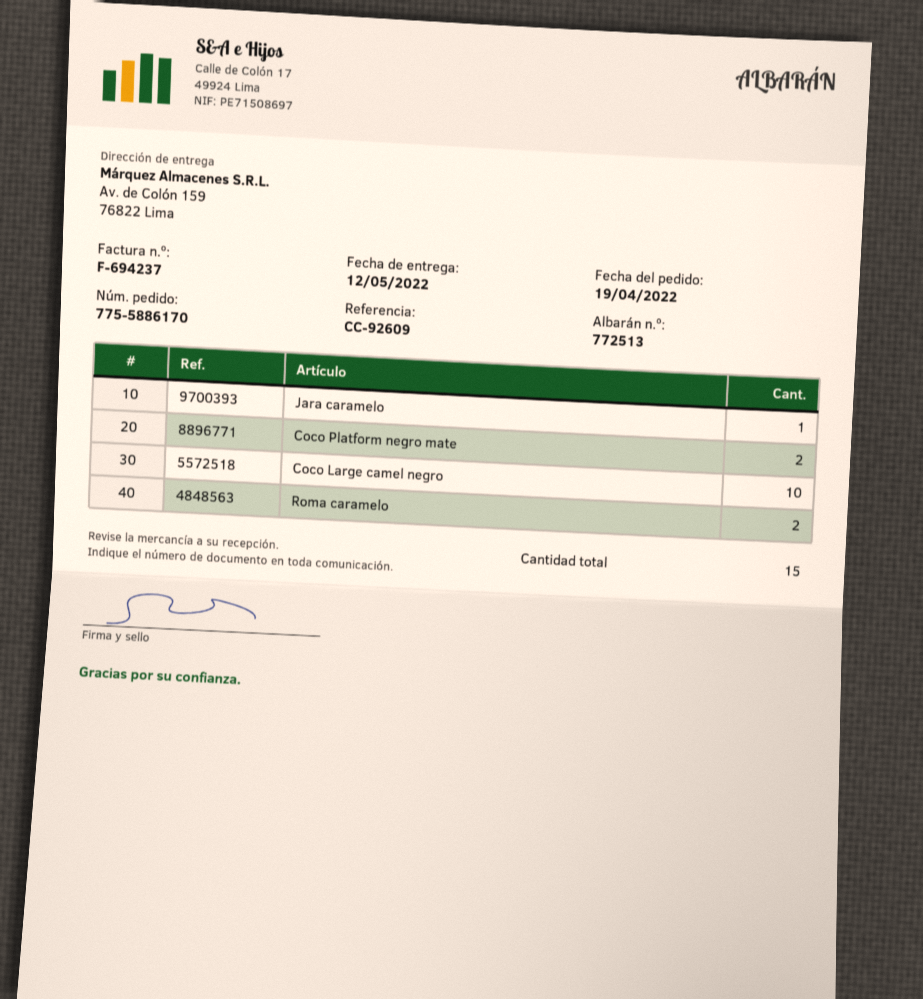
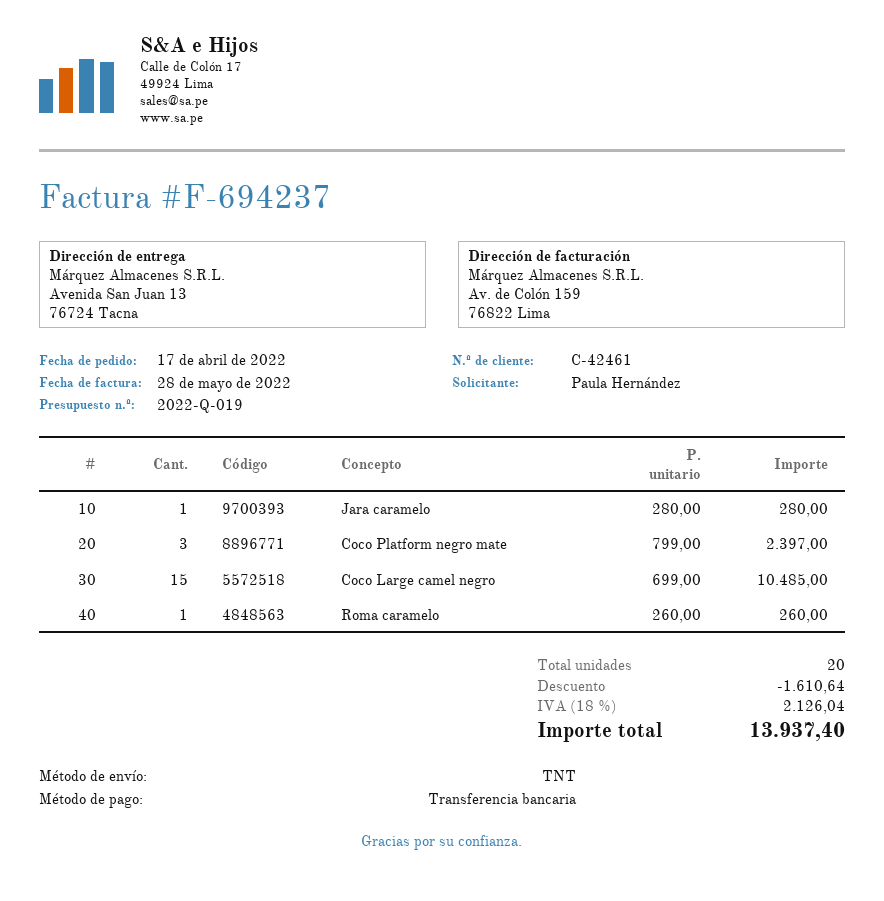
order date: 2022-04-19 -> 2022-04-17
ship to: Av. de Colón 159, 76822 Lima -> Avenida San Juan 13, 76724 Tacna
Coco Platform negro mate: 2 -> 3
Coco Large camel negro: 10 -> 15
Roma caramelo: 2 -> 1
total quantity: 15 -> 20

